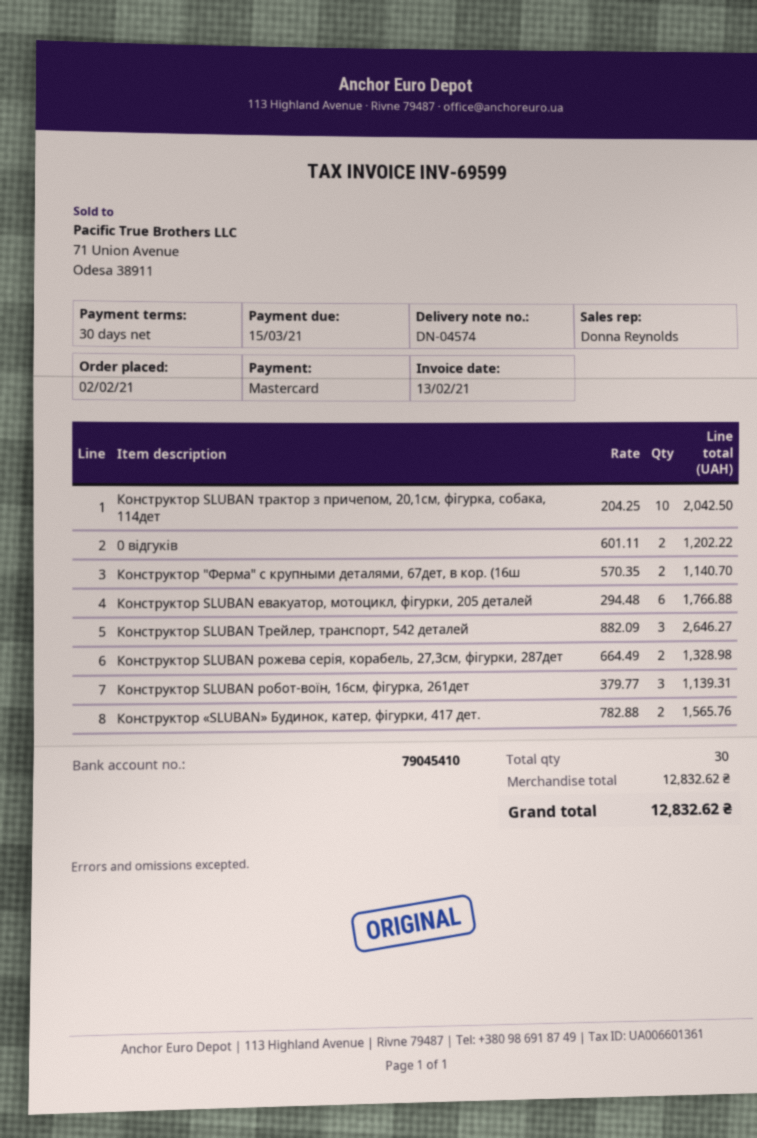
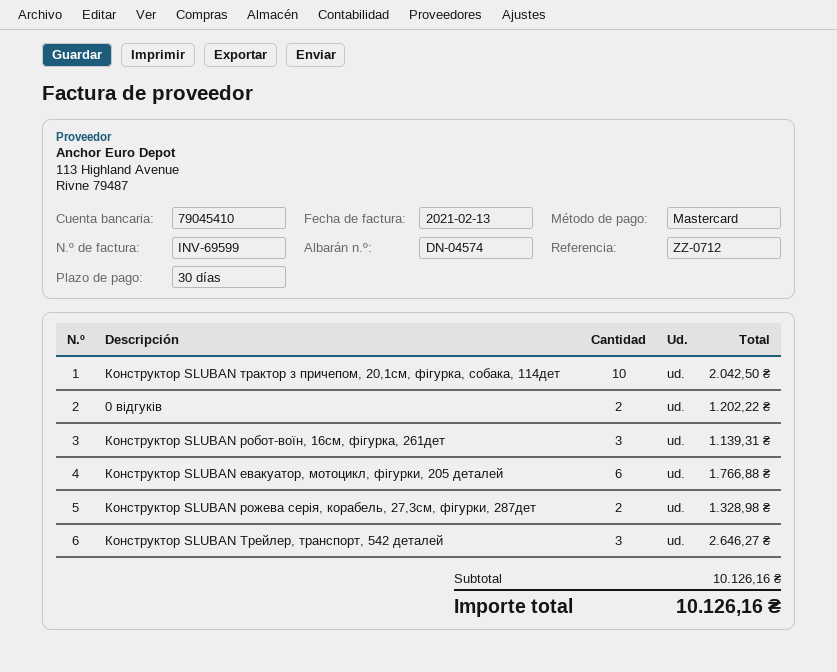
Конструктор "Ферма" с крупными деталями, 67дет, в кор. (16ш: 2 for 1140.70 -> none
Конструктор «SLUBAN» Будинок, катер, фігурки, 417 дет.: 2 for 1565.76 -> none
subtotal: 12832.62 -> 10126.16
total: 12832.62 -> 10126.16

